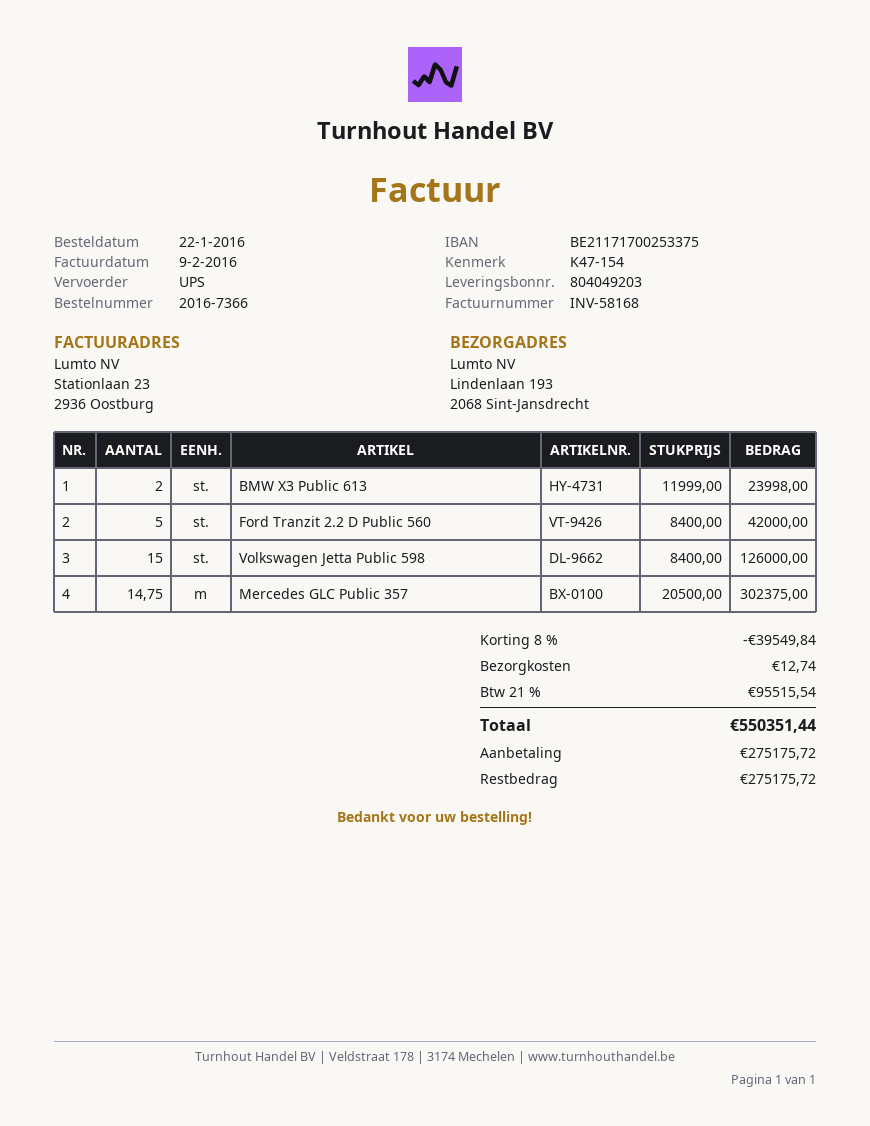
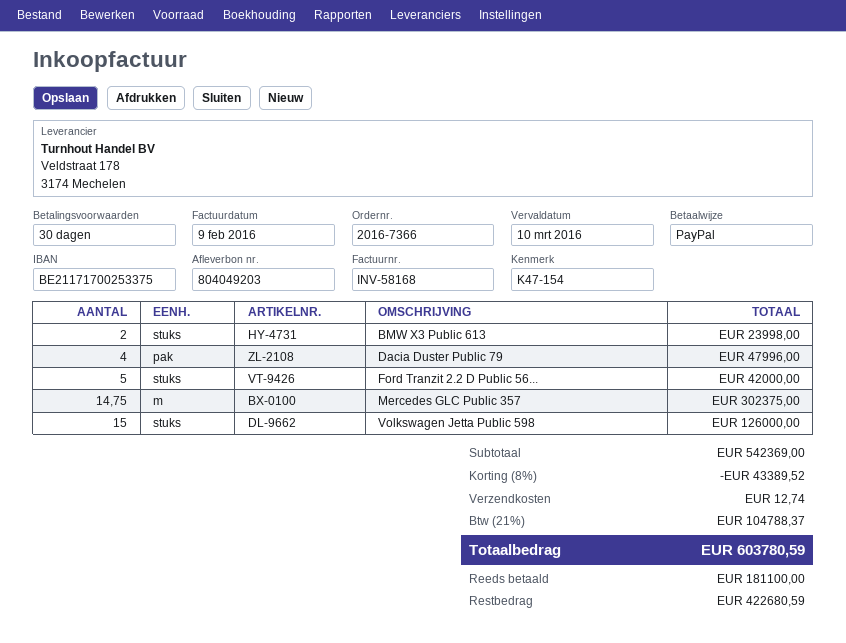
Dacia Duster Public 79: none -> 4 for 47996.00
discount: 8% = 39549.84 -> 8% = 43389.52
tax: 21% = 95515.54 -> 21% = 104788.37
total: 550351.44 -> 603780.59
deposit: 275175.72 -> 181100.00
balance: 275175.72 -> 422680.59

